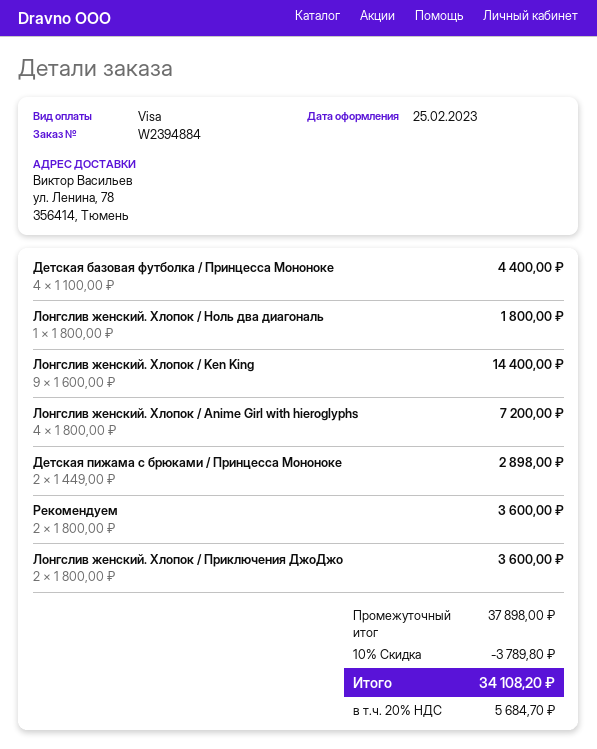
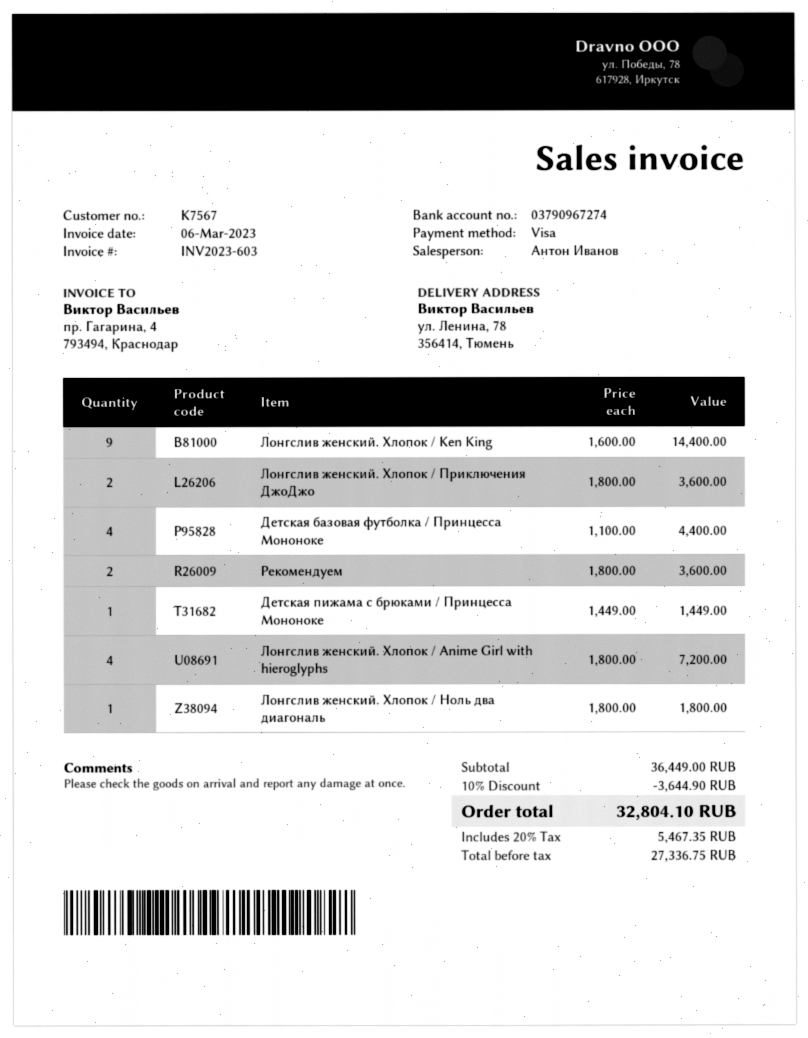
Детская пижама с брюками / Принцесса Мононоке: 2 x 1449.00 = 2898.00 -> 1 x 1449.00 = 1449.00
subtotal: 37898.00 -> 36449.00
discount: 10% = 3789.80 -> 10% = 3644.90
tax: 20% = 5684.70 -> 20% = 5467.35
total: 34108.20 -> 32804.10

